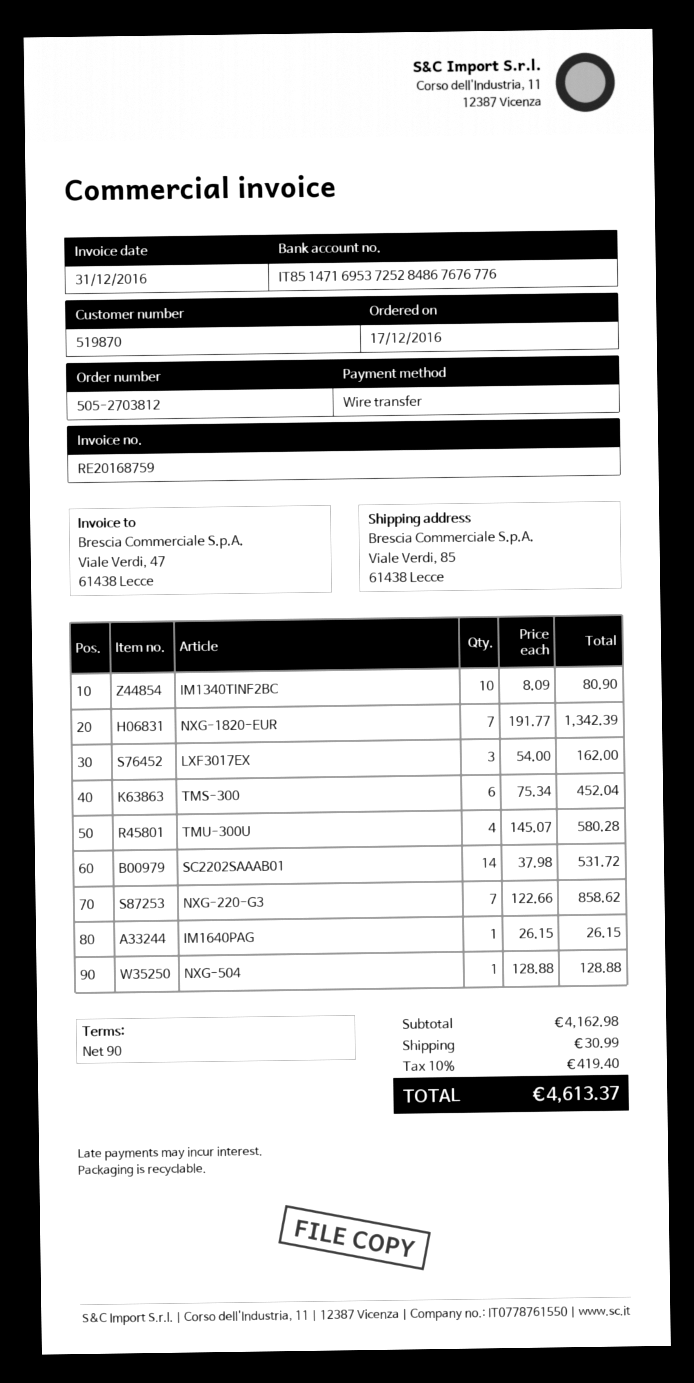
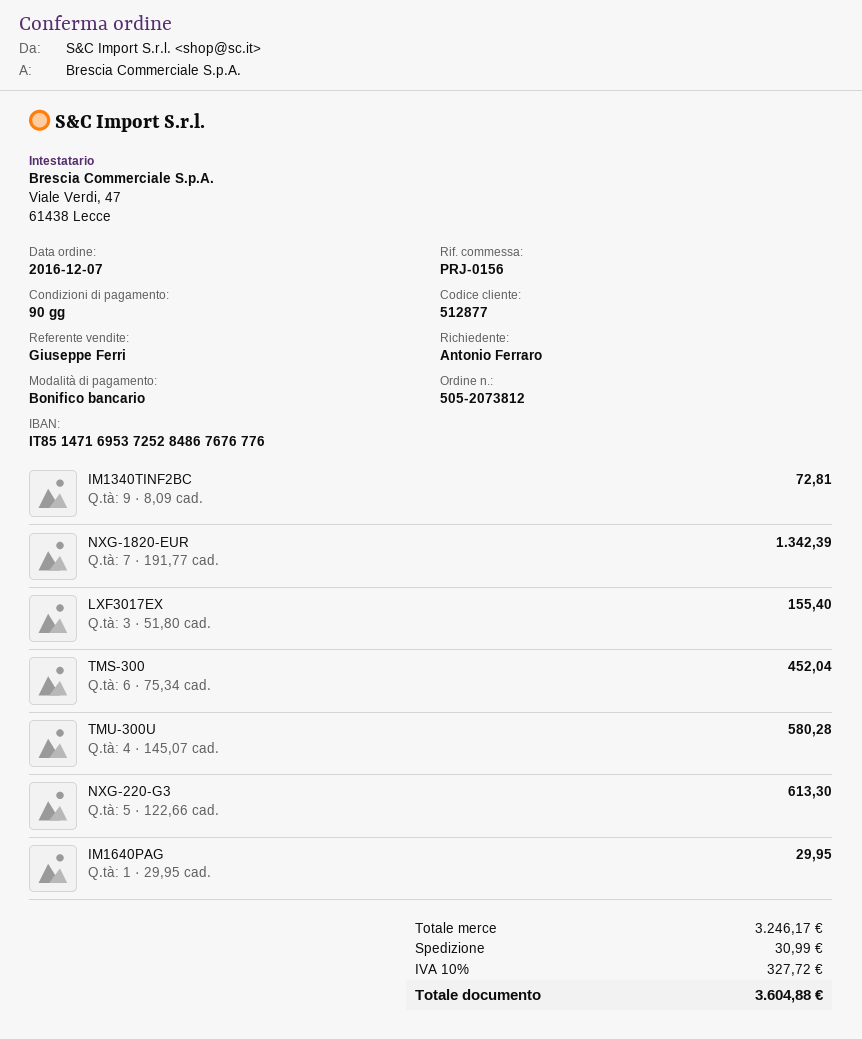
order number: 505-2703812 -> 505-2073812
order date: 2016-12-17 -> 2016-12-07
customer number: 519870 -> 512877
IM1340TINF2BC: 10 x 8.09 = 80.90 -> 9 x 8.09 = 72.81
LXF3017EX: 3 x 54.00 = 162.00 -> 3 x 51.80 = 155.40
SC2202SAAAB01: 14 x 37.98 = 531.72 -> none
NXG-220-G3: 7 x 122.66 = 858.62 -> 5 x 122.66 = 613.30
IM1640PAG: 1 x 26.15 = 26.15 -> 1 x 29.95 = 29.95
NXG-504: 1 x 128.88 = 128.88 -> none
subtotal: 4162.98 -> 3246.17
tax: 10% = 419.40 -> 10% = 327.72
total: 4613.37 -> 3604.88

